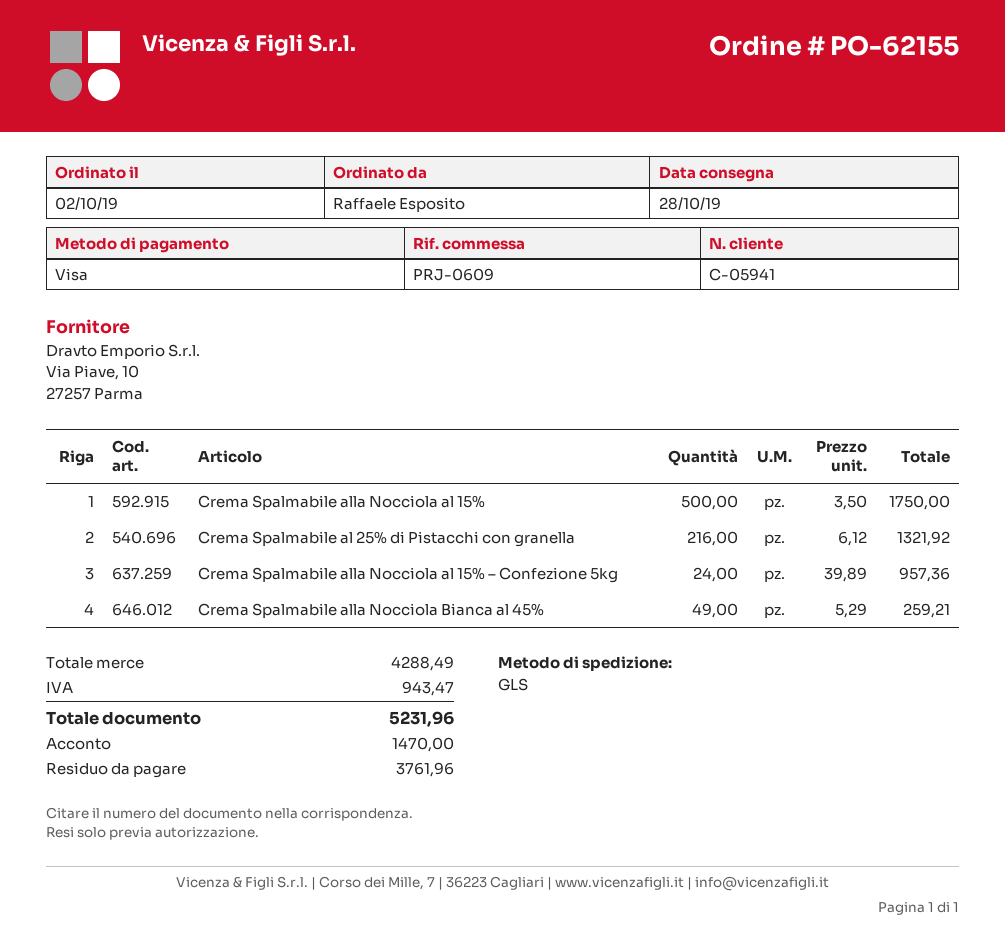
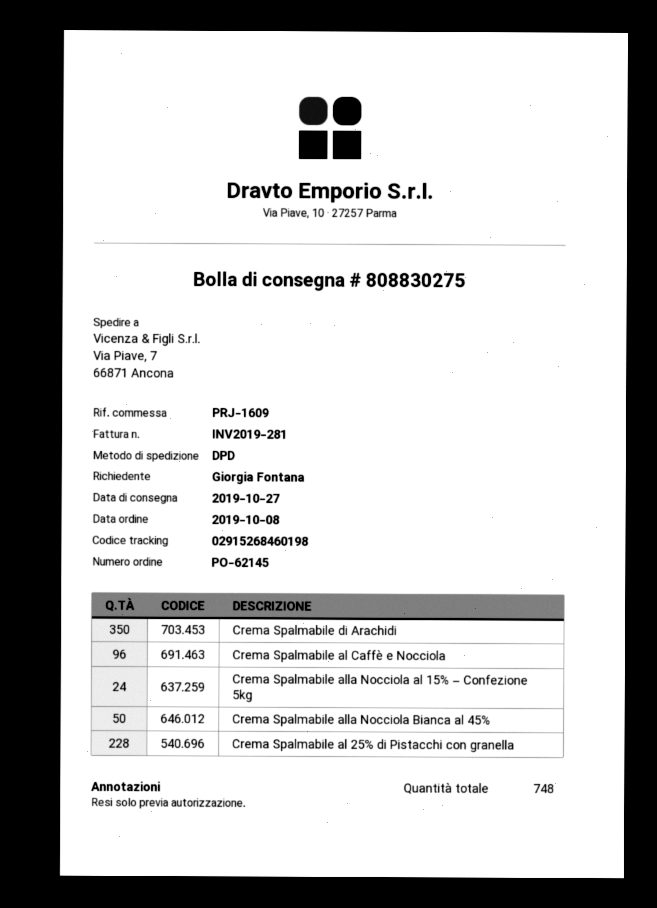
order number: PO-62155 -> PO-62145
order date: 2019-10-02 -> 2019-10-08
delivery date: 2019-10-28 -> 2019-10-27
reference: PRJ-0609 -> PRJ-1609
ordered by: Raffaele Esposito -> Giorgia Fontana
shipping method: GLS -> DPD
Crema Spalmabile alla Nocciola al 15%: 500 -> none
Crema Spalmabile al 25% di Pistacchi con granella: 216 -> 228
Crema Spalmabile alla Nocciola Bianca al 45%: 49 -> 50
Crema Spalmabile di Arachidi: none -> 350
Crema Spalmabile al Caffè e Nocciola: none -> 96

